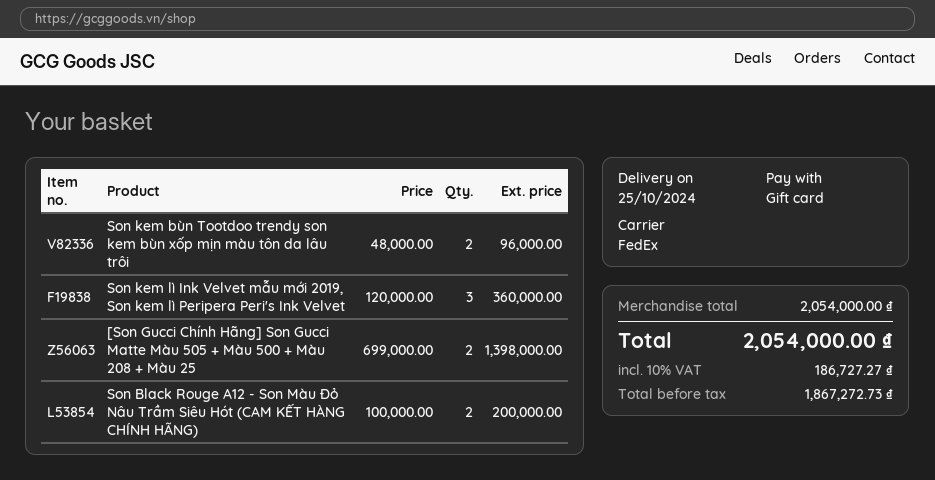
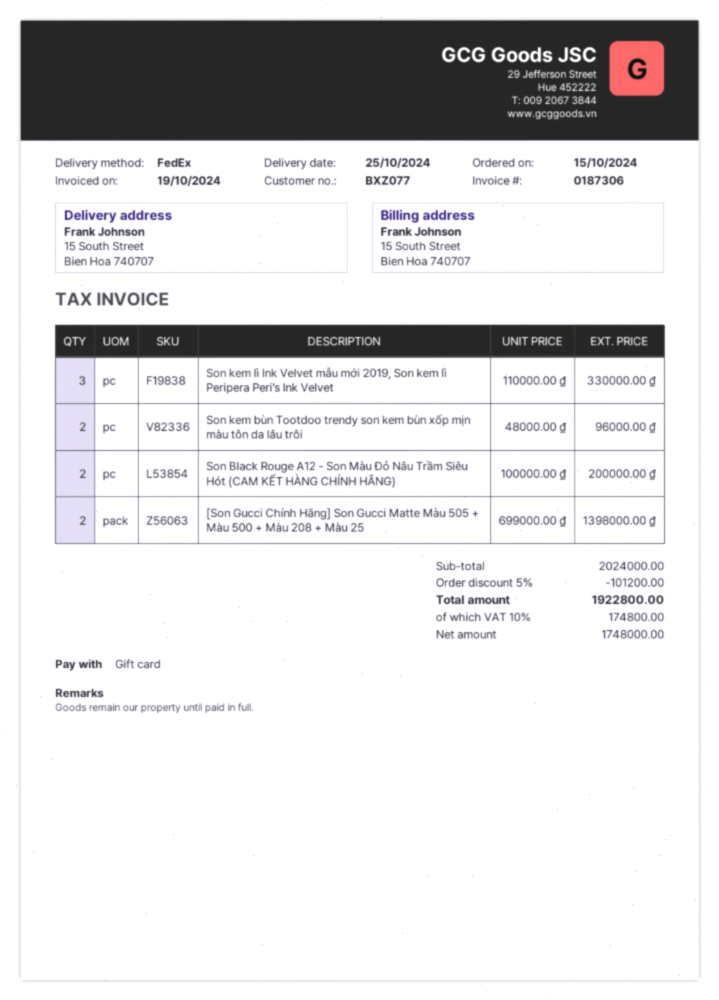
Son kem lì Ink Velvet mẫu mới 2019, Son kem lì Peripera Peri's Ink Velvet: 3 x 120000.00 = 360000.00 -> 3 x 110000.00 = 330000.00
subtotal: 2054000.00 -> 2024000.00
discount: none -> 5% = 101200.00
net: 1867272.73 -> 1748000.00
tax: 10% = 186727.27 -> 10% = 174800.00
total: 2054000.00 -> 1922800.00

